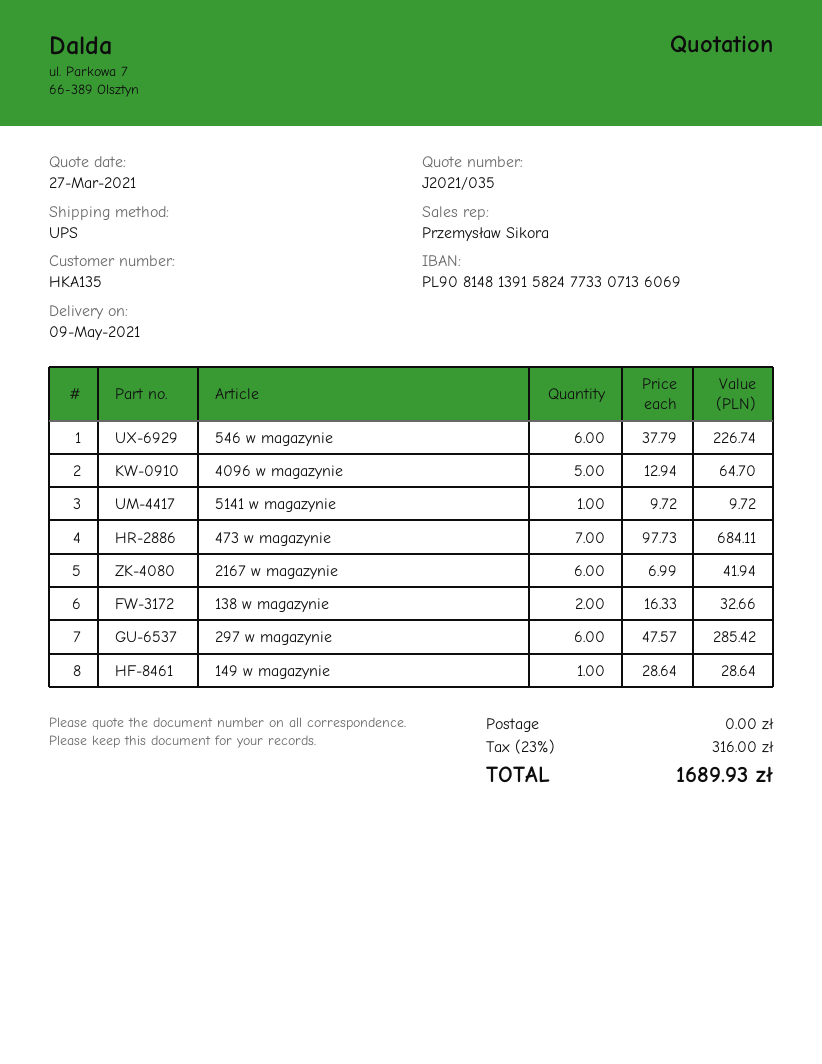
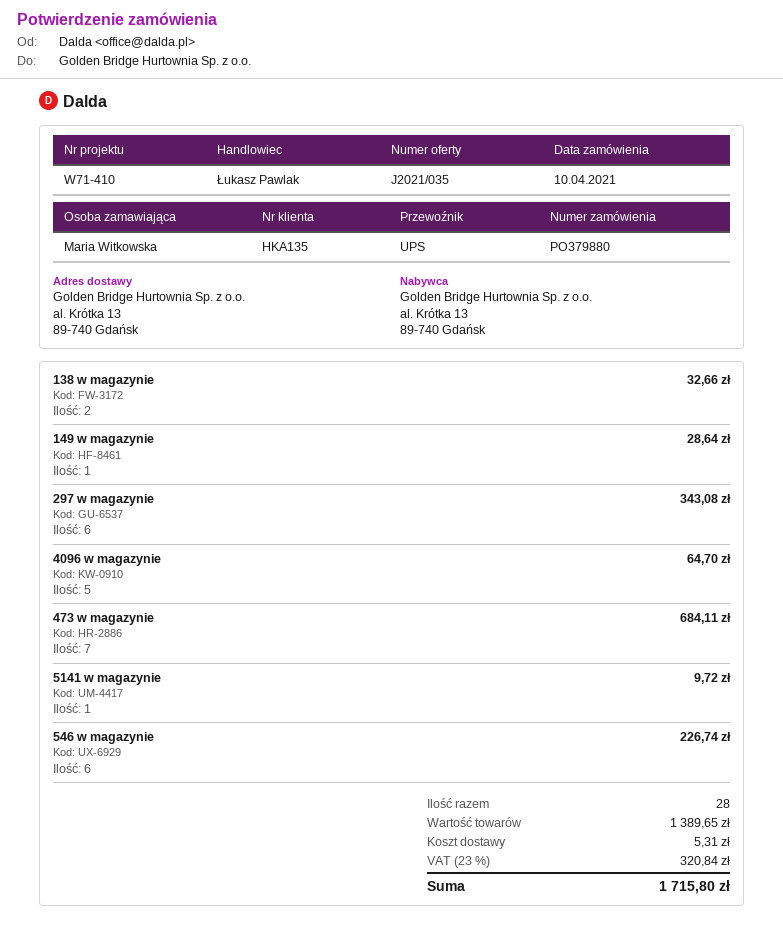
sales rep: Przemysław Sikora -> Łukasz Pawlak
2167 w magazynie: 6 for 41.94 -> none
297 w magazynie: 6 for 285.42 -> 6 for 343.08
shipping: 0.00 -> 5.31
tax: 23% = 316.00 -> 23% = 320.84
total: 1689.93 -> 1715.80

